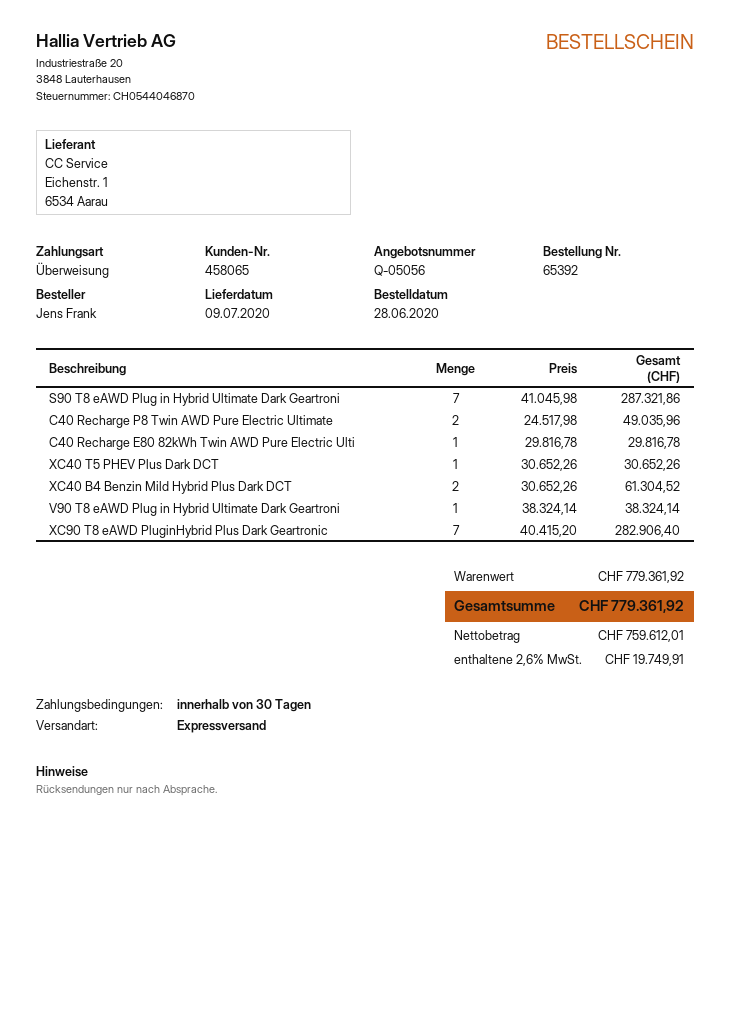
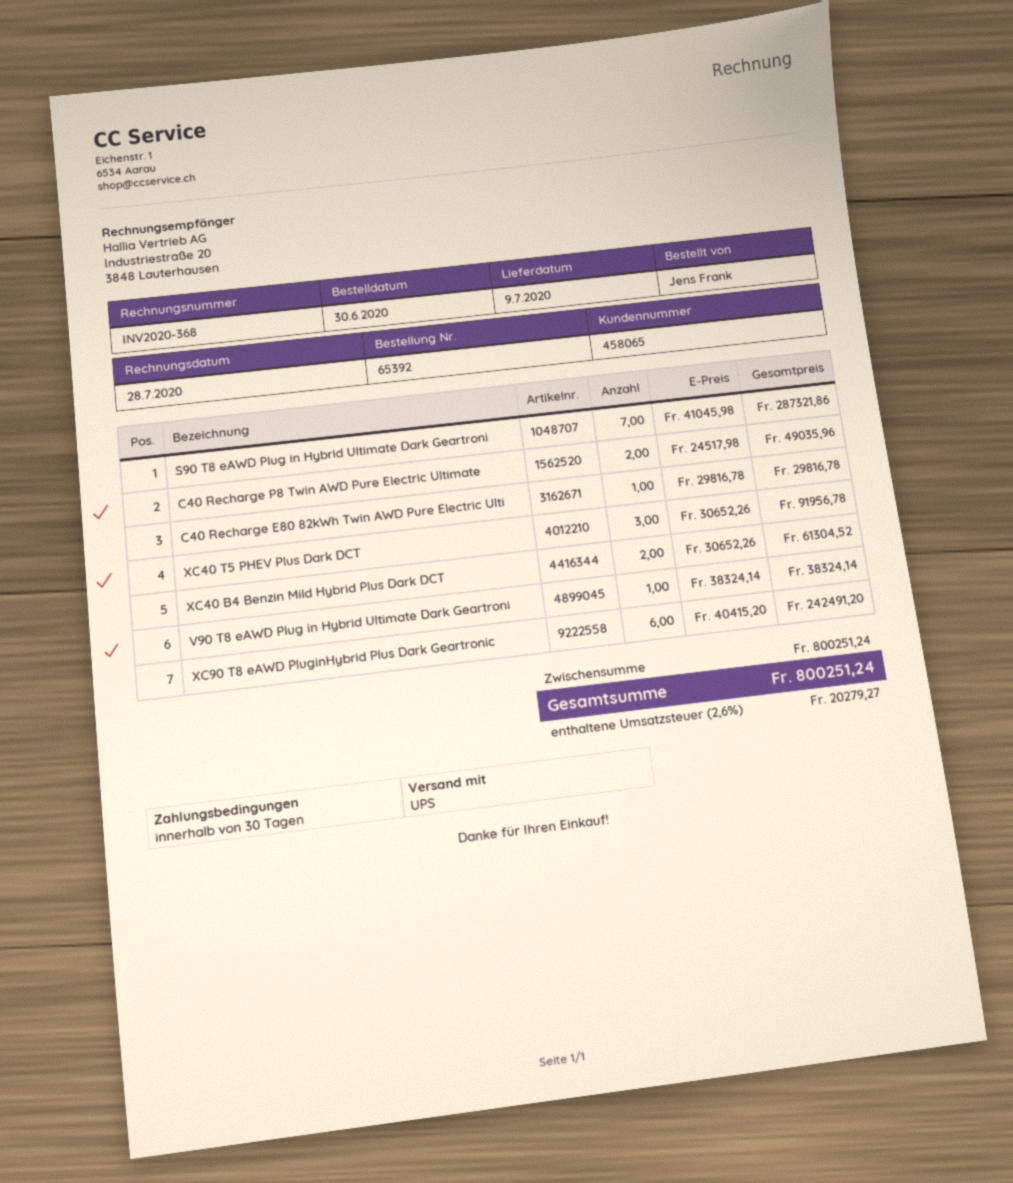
order date: 2020-06-28 -> 2020-06-30
shipping method: express -> UPS
XC40 T5 PHEV Plus Dark DCT: 1 x 30652.26 = 30652.26 -> 3 x 30652.26 = 91956.78
XC90 T8 eAWD PluginHybrid Plus Dark Geartronic: 7 x 40415.20 = 282906.40 -> 6 x 40415.20 = 242491.20
subtotal: 779361.92 -> 800251.24
tax: 2.6% = 19749.91 -> 2.6% = 20279.27
total: 779361.92 -> 800251.24

